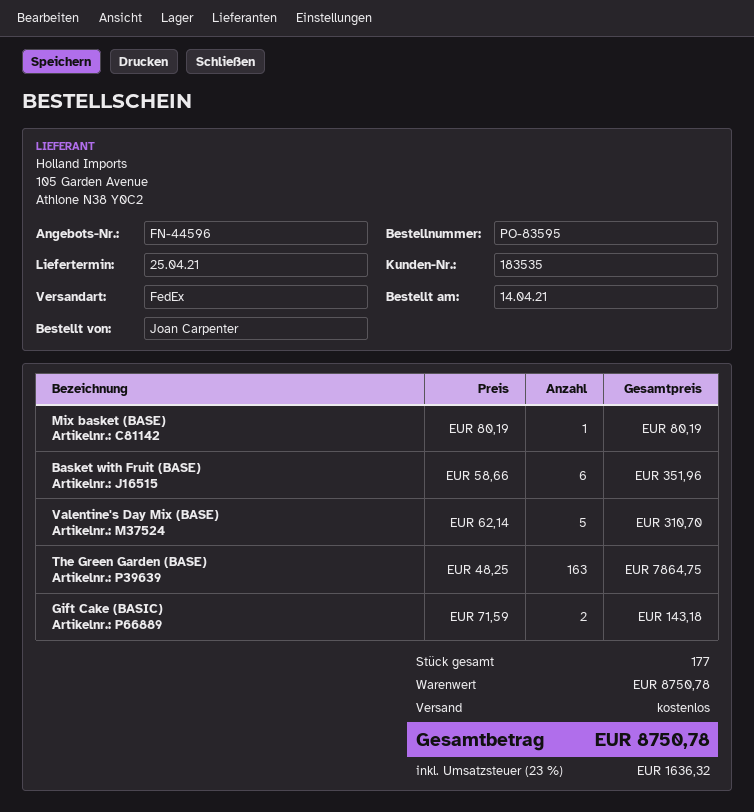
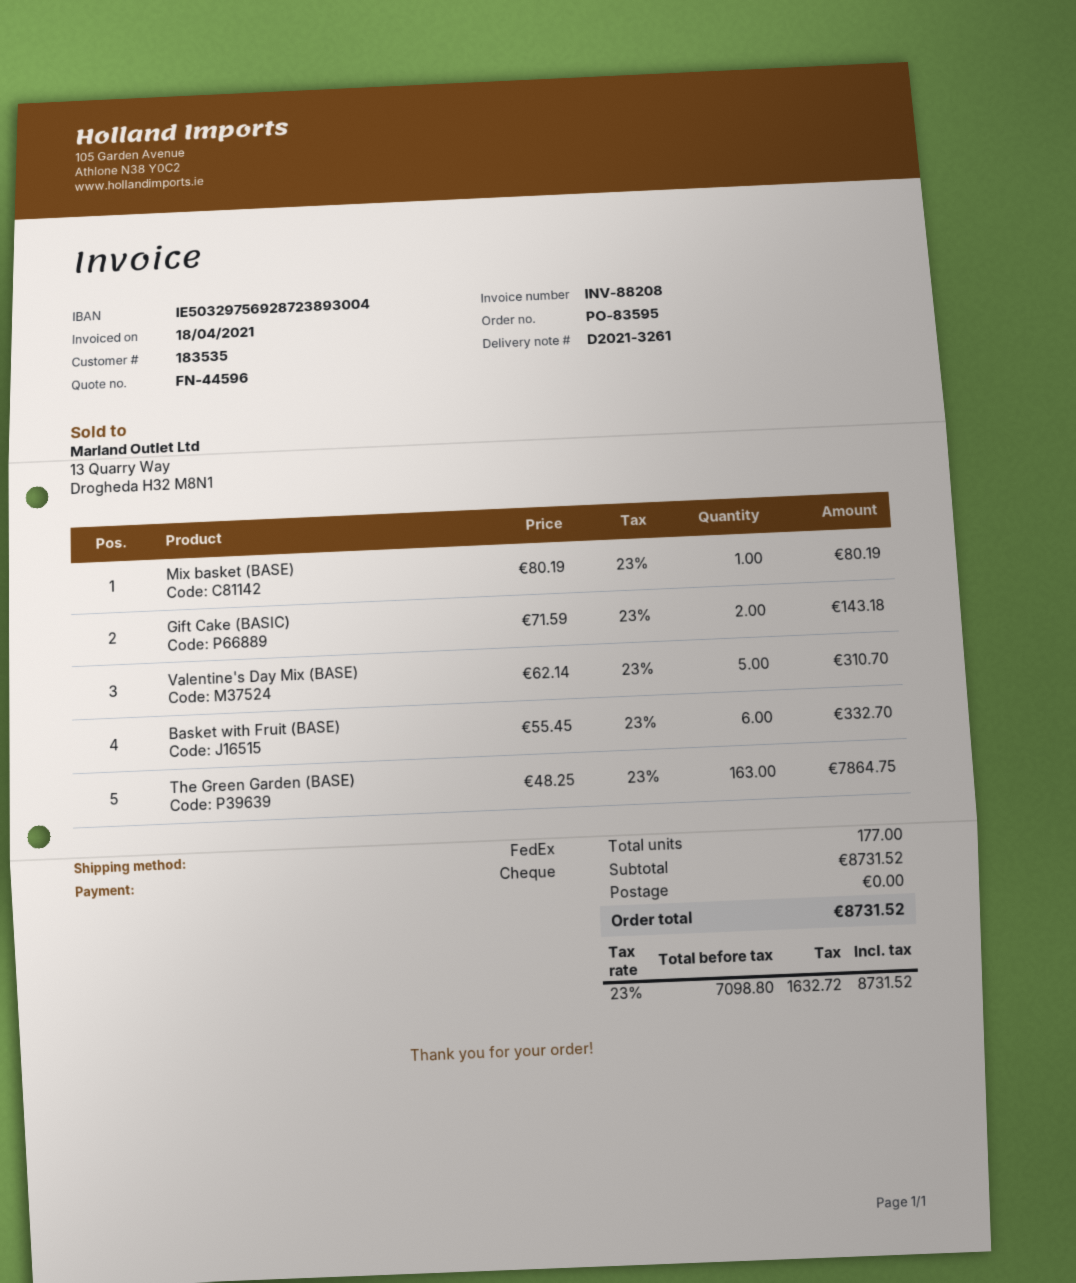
Basket with Fruit (BASE): 6 x 58.66 = 351.96 -> 6 x 55.45 = 332.70
subtotal: 8750.78 -> 8731.52
tax: 23% = 1636.32 -> 23% = 1632.72
total: 8750.78 -> 8731.52

